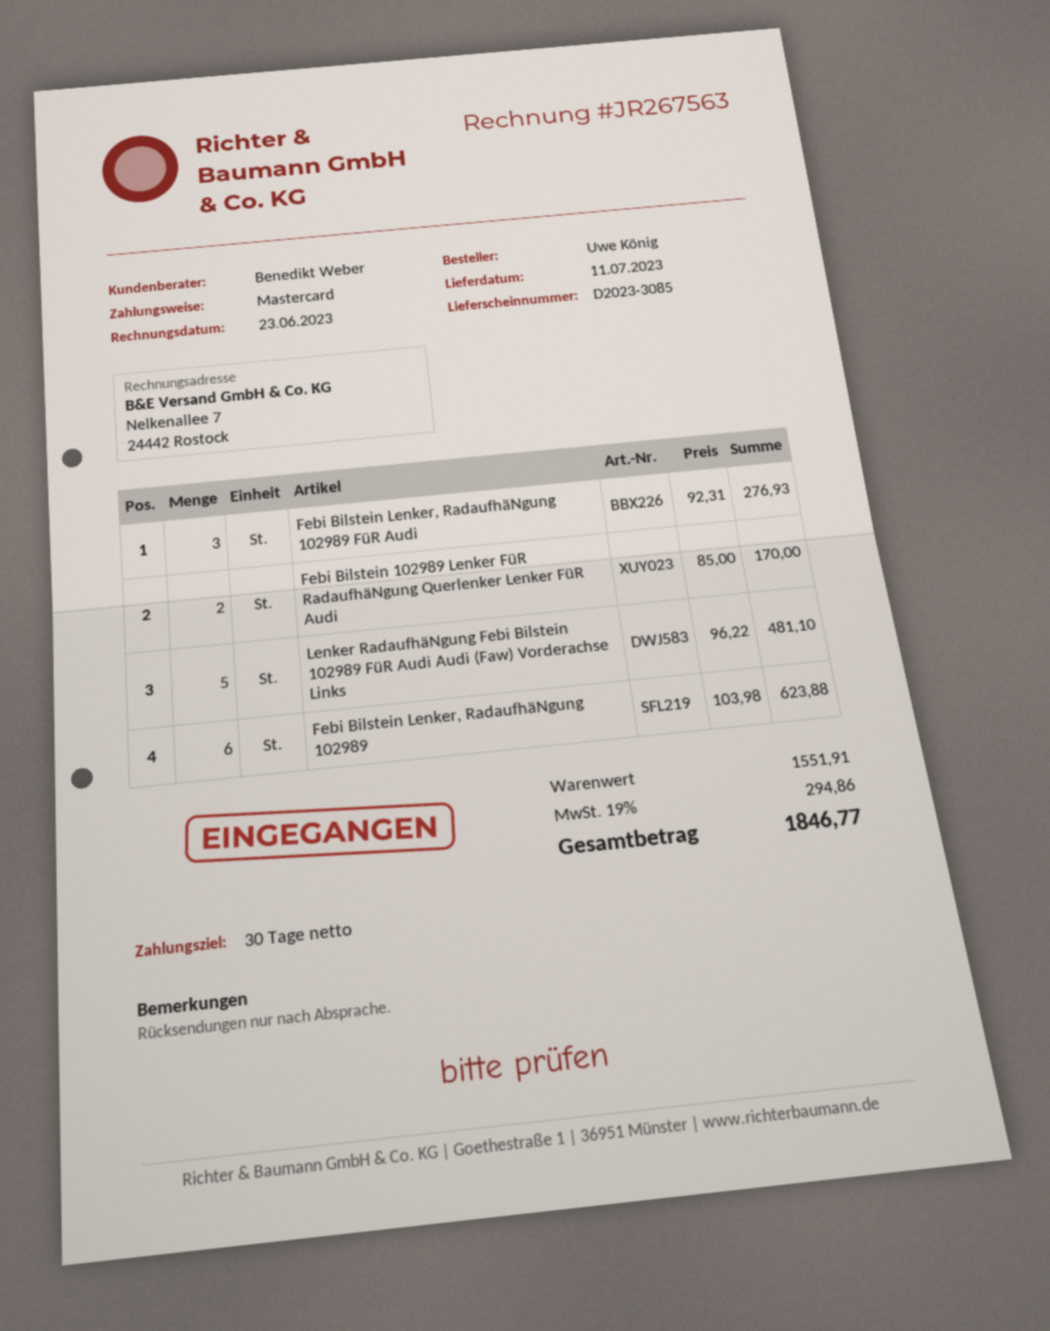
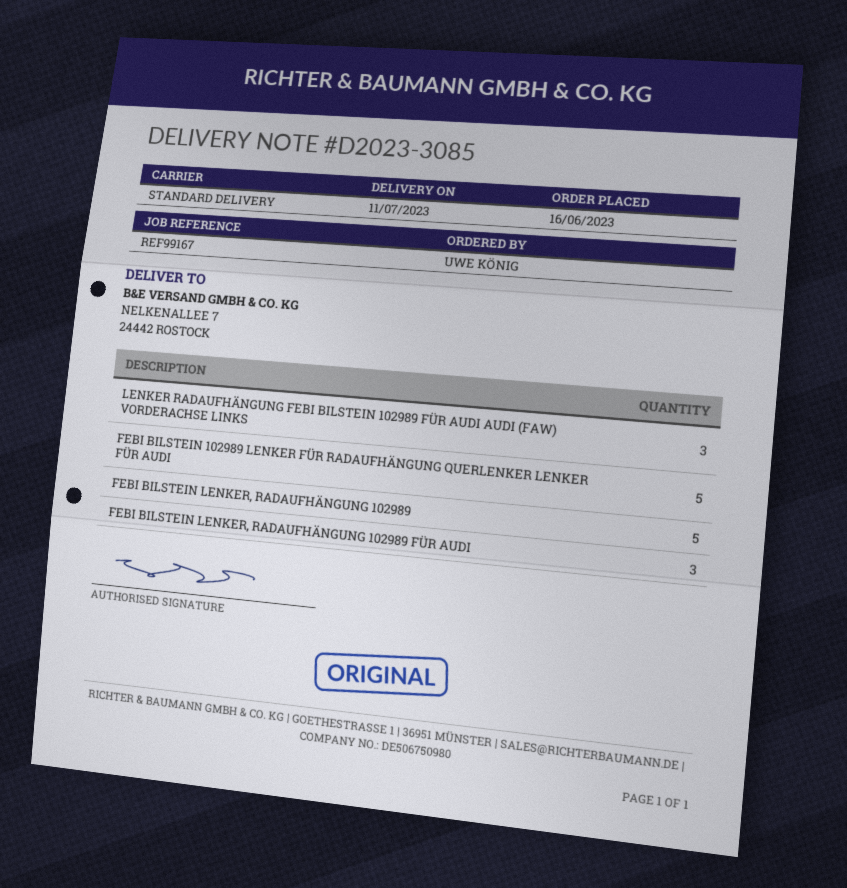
Febi Bilstein 102989 Lenker FüR RadaufhäNgung Querlenker Lenker FüR Audi: 2 -> 5
Lenker RadaufhäNgung Febi Bilstein 102989 FüR Audi Audi (Faw) Vorderachse Links: 5 -> 3
Febi Bilstein Lenker, RadaufhäNgung 102989: 6 -> 5

